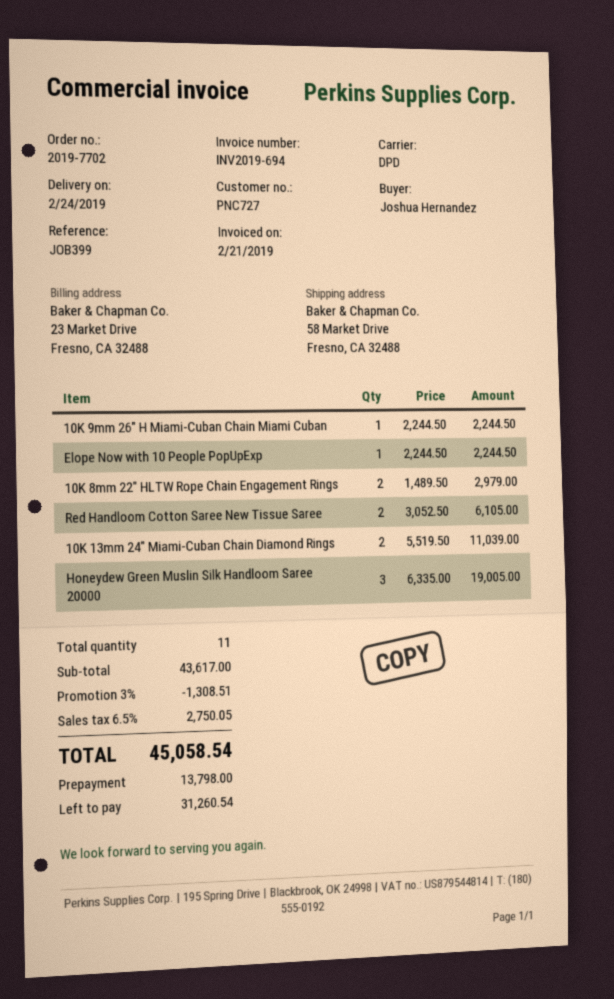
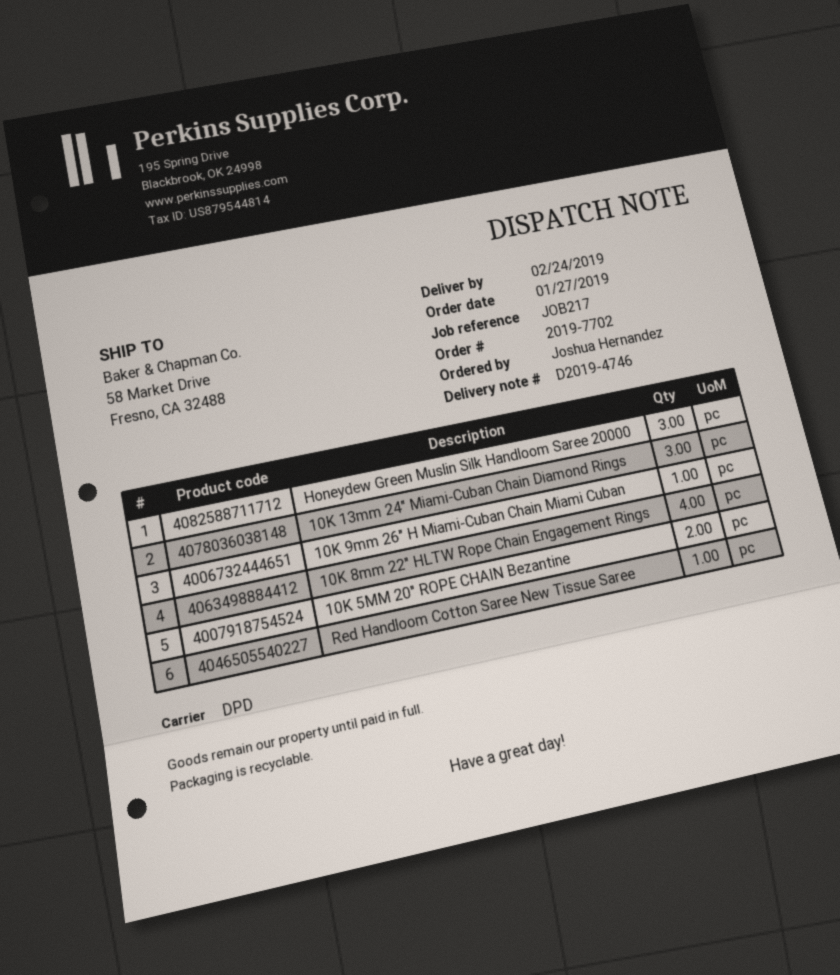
reference: JOB399 -> JOB217
Elope Now with 10 People PopUpExp: 1 -> none
10K 8mm 22" HLTW Rope Chain Engagement Rings: 2 -> 4
Red Handloom Cotton Saree New Tissue Saree: 2 -> 1
10K 13mm 24" Miami-Cuban Chain Diamond Rings: 2 -> 3
10K 5MM 20" ROPE CHAIN Bezantine: none -> 2

